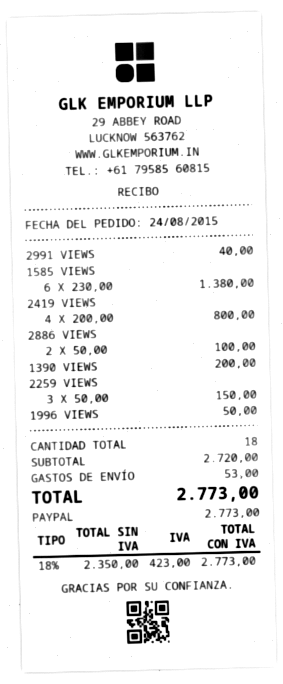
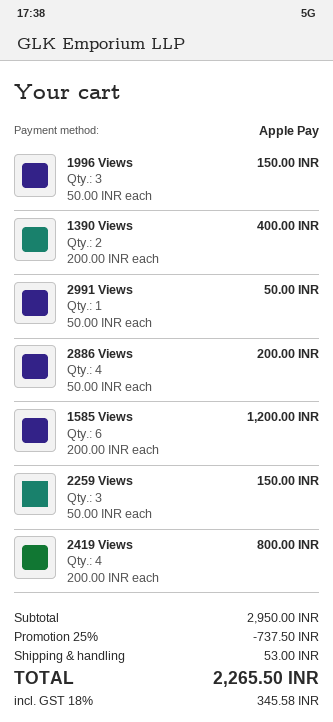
payment method: PayPal -> Apple Pay
2991 VIEWS: 1 x 40.00 = 40.00 -> 1 x 50.00 = 50.00
1585 VIEWS: 6 x 230.00 = 1380.00 -> 6 x 200.00 = 1200.00
2886 VIEWS: 2 x 50.00 = 100.00 -> 4 x 50.00 = 200.00
1390 VIEWS: 1 x 200.00 = 200.00 -> 2 x 200.00 = 400.00
1996 VIEWS: 1 x 50.00 = 50.00 -> 3 x 50.00 = 150.00
subtotal: 2720.00 -> 2950.00
discount: none -> 25% = 737.50
tax: 18% = 423.00 -> 18% = 345.58
total: 2773.00 -> 2265.50

